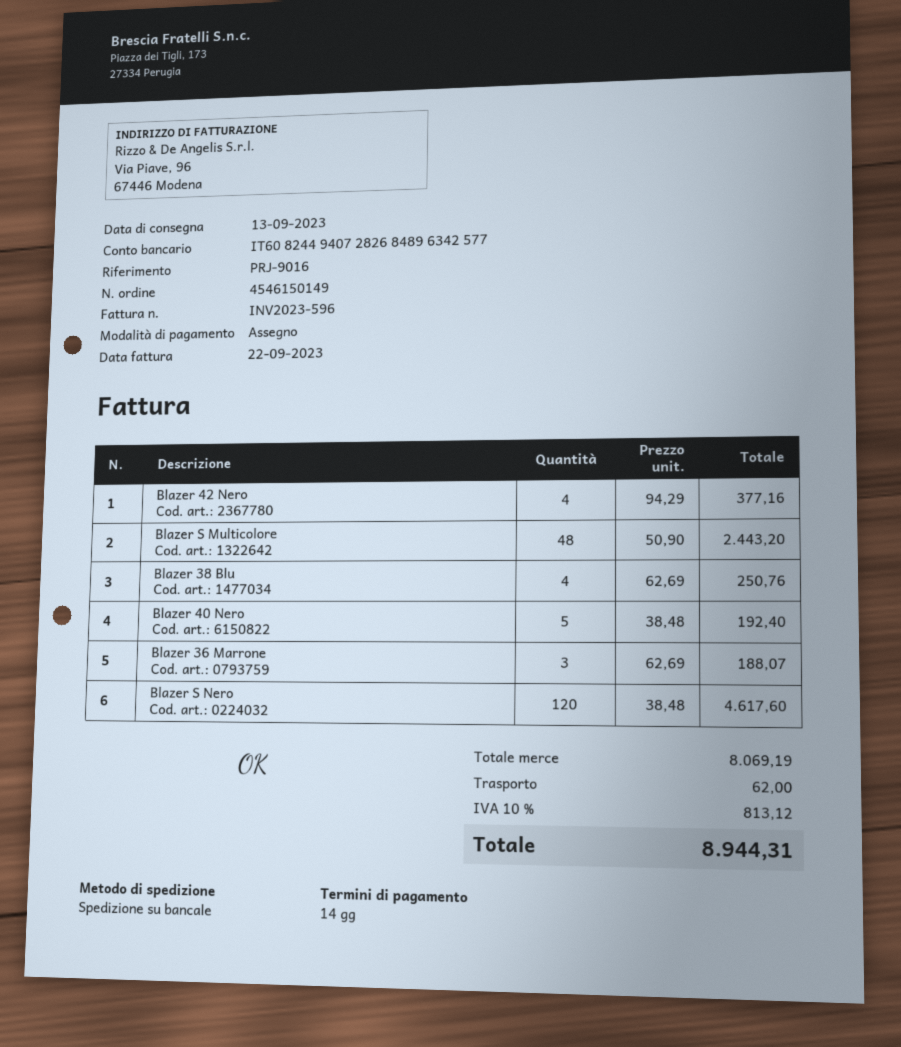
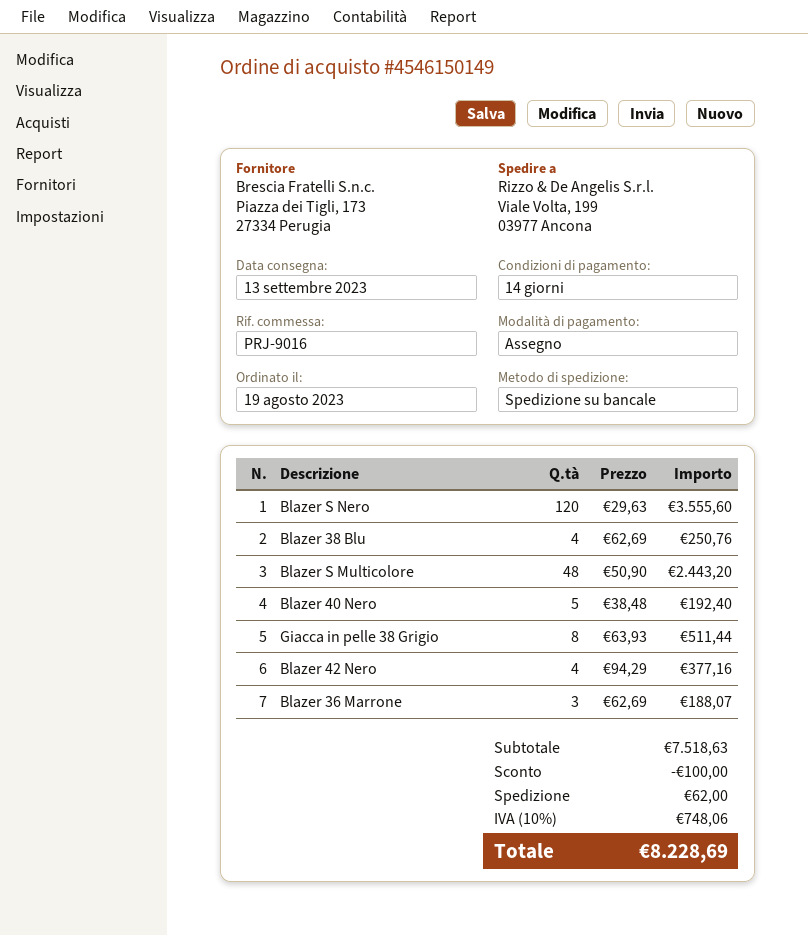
Blazer S Nero: 120 x 38.48 = 4617.60 -> 120 x 29.63 = 3555.60
Giacca in pelle 38 Grigio: none -> 8 x 63.93 = 511.44
subtotal: 8069.19 -> 7518.63
discount: none -> 100.00
tax: 10% = 813.12 -> 10% = 748.06
total: 8944.31 -> 8228.69

